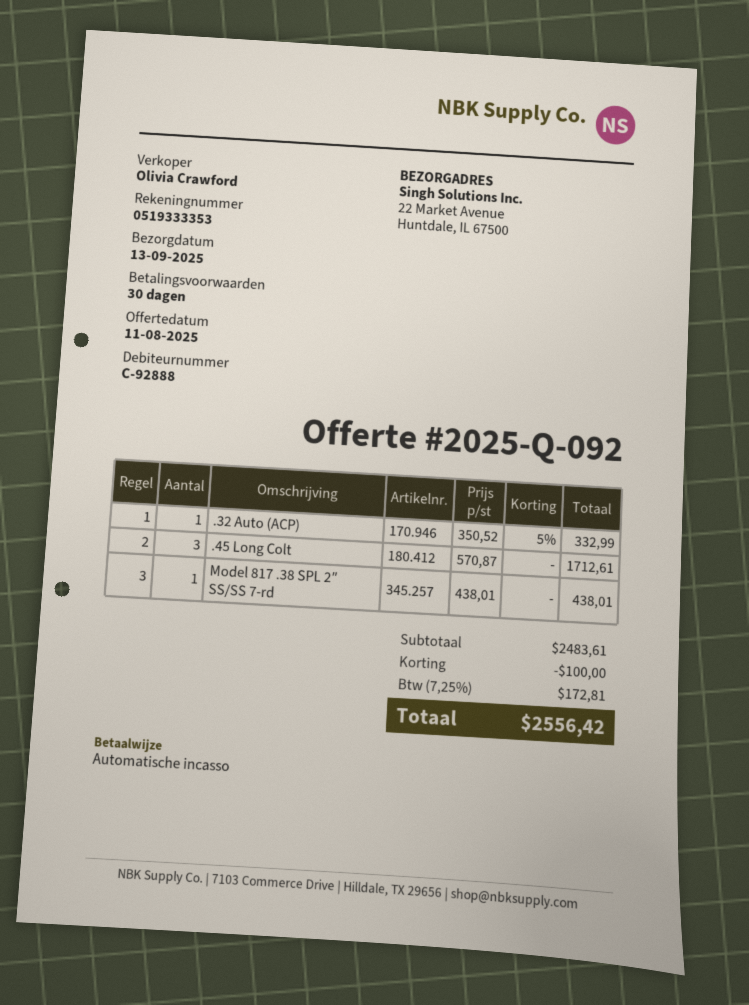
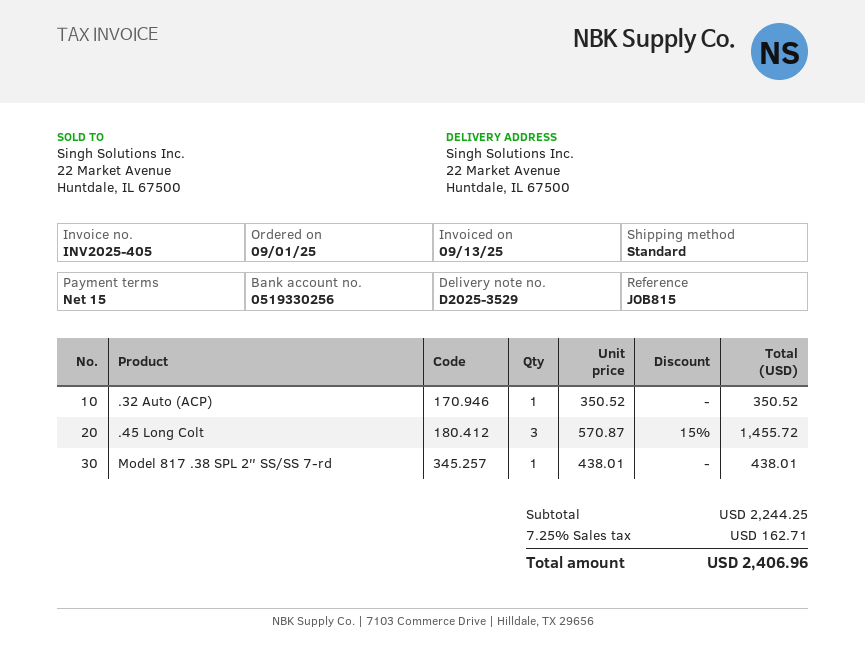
payment terms: 30 days -> 15 days
bank account: 0519333353 -> 0519330256
.32 Auto (ACP): 1 x 350.52 - 5% = 332.99 -> 1 x 350.52 = 350.52
.45 Long Colt: 3 x 570.87 = 1712.61 -> 3 x 570.87 - 15% = 1455.72
subtotal: 2483.61 -> 2244.25
discount: 100.00 -> none
tax: 7.25% = 172.81 -> 7.25% = 162.71
total: 2556.42 -> 2406.96

